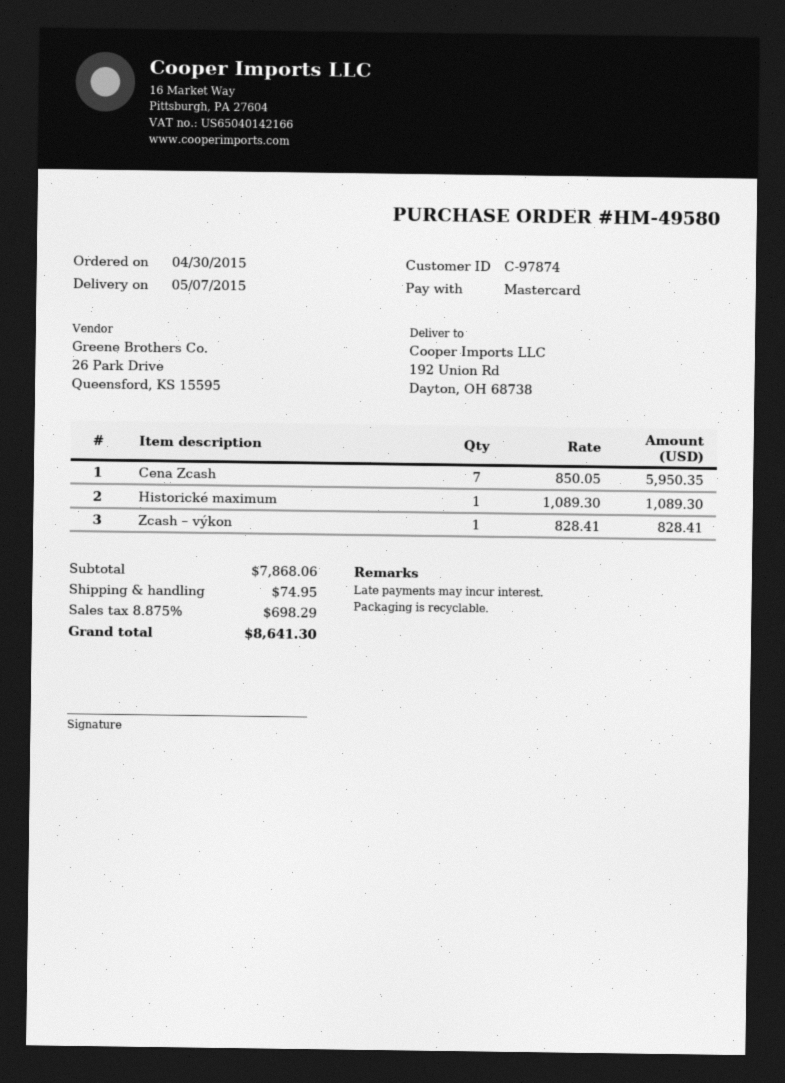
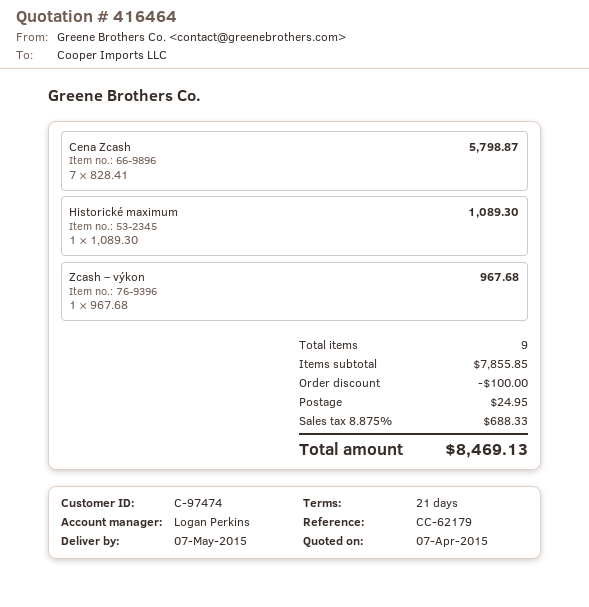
customer number: C-97874 -> C-97474
Cena Zcash: 7 x 850.05 = 5950.35 -> 7 x 828.41 = 5798.87
Zcash – výkon: 1 x 828.41 = 828.41 -> 1 x 967.68 = 967.68
subtotal: 7868.06 -> 7855.85
discount: none -> 100.00
shipping: 74.95 -> 24.95
tax: 8.875% = 698.29 -> 8.875% = 688.33
total: 8641.30 -> 8469.13

